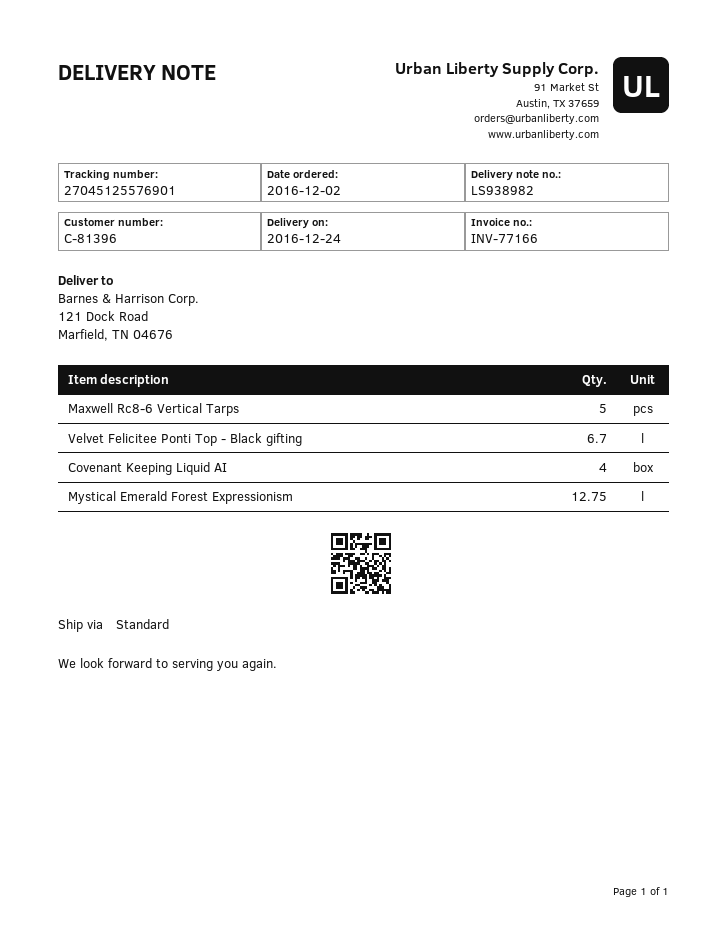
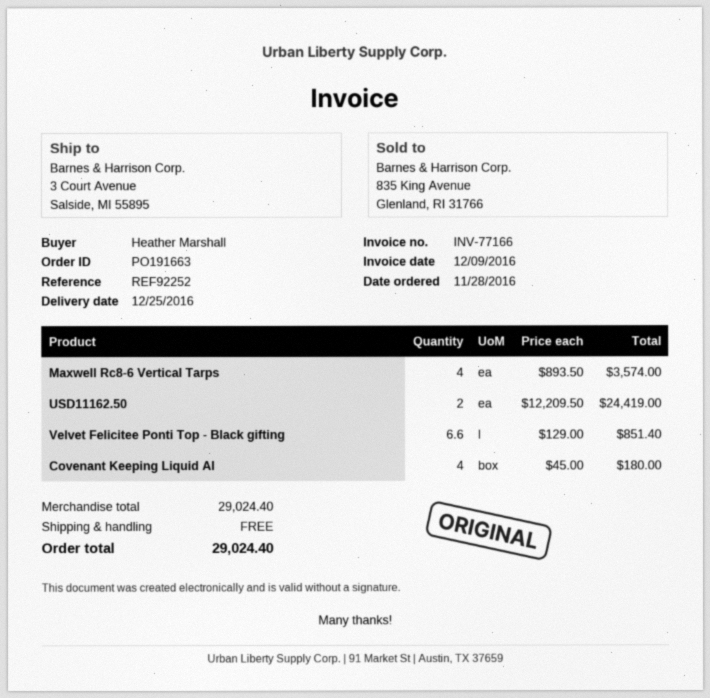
order date: 2016-12-02 -> 2016-11-28
delivery date: 2016-12-24 -> 2016-12-25
ship to: 121 Dock Road, Marfield, TN 04676 -> 3 Court Avenue, Salside, MI 55895
Maxwell Rc8-6 Vertical Tarps: 5 -> 4
Velvet Felicitee Ponti Top - Black gifting: 6.7 -> 6.6
Mystical Emerald Forest Expressionism: 12.75 -> none
USD11162.50: none -> 2

